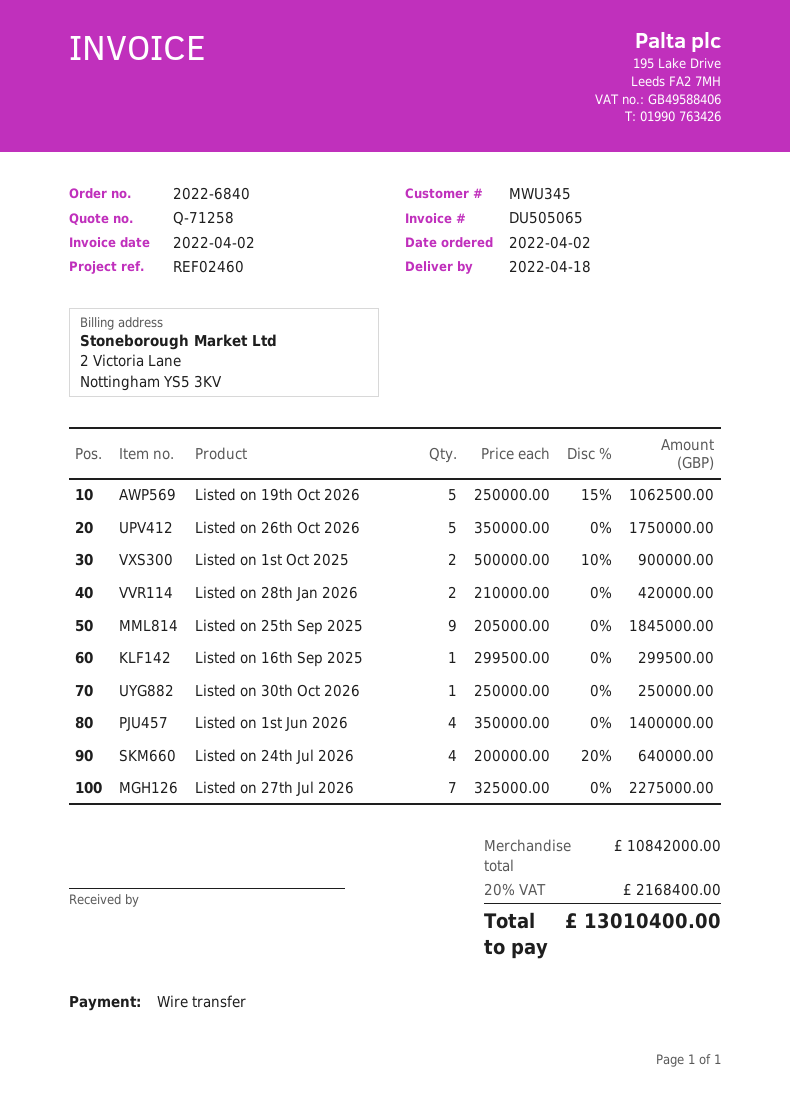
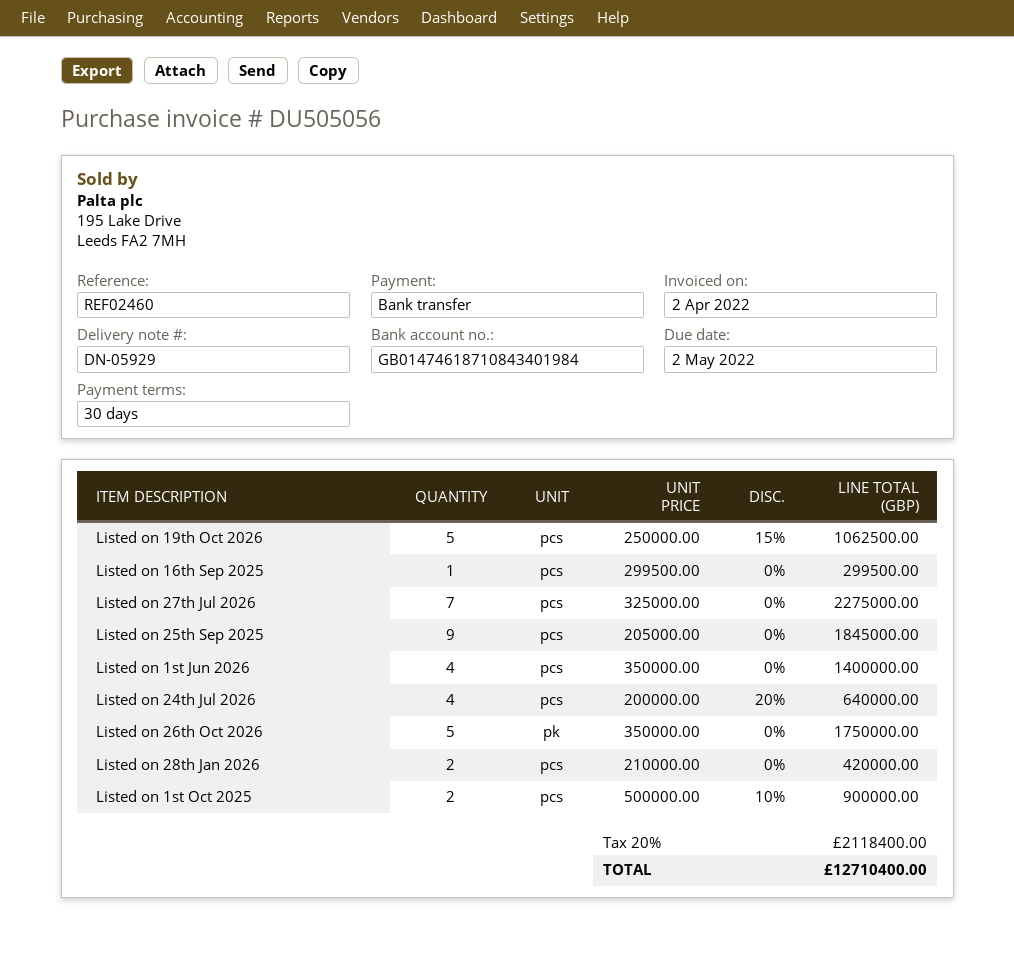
invoice number: DU505065 -> DU505056
Listed on 30th Oct 2026: 1 x 250000.00 = 250000.00 -> none
tax: 20% = 2168400.00 -> 20% = 2118400.00
total: 13010400.00 -> 12710400.00

